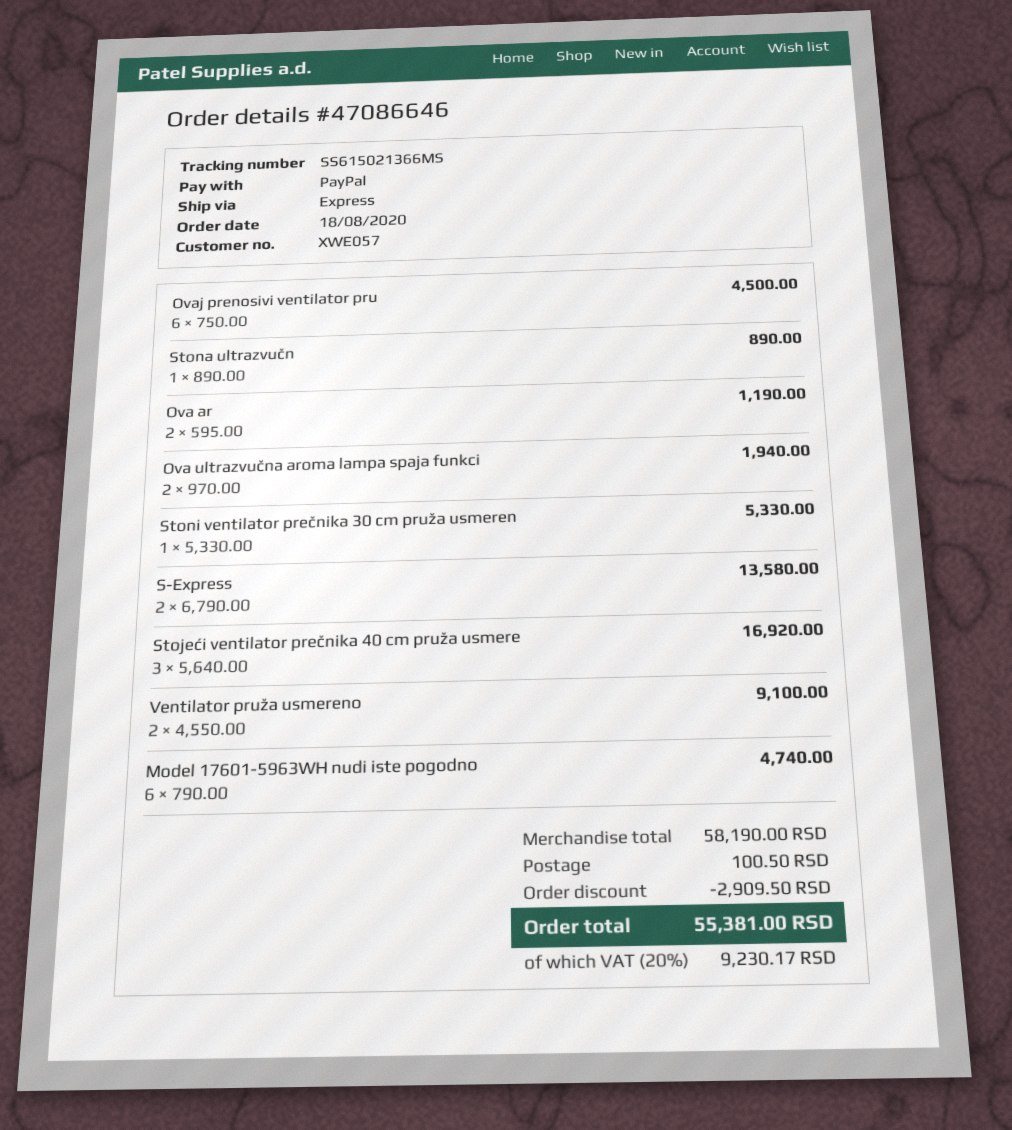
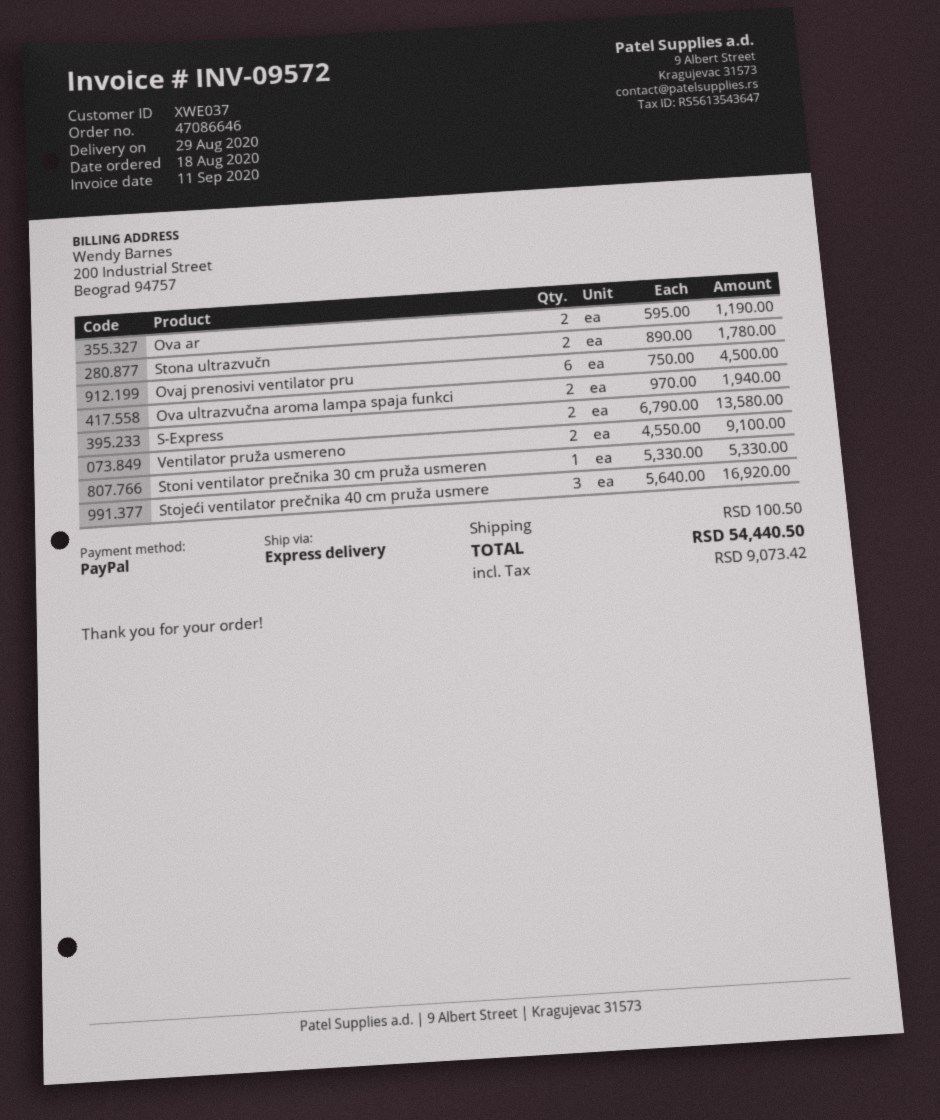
customer number: XWE057 -> XWE037
Stona ultrazvučn: 1 x 890.00 = 890.00 -> 2 x 890.00 = 1780.00
Model 17601-5963WH nudi iste pogodno: 6 x 790.00 = 4740.00 -> none
discount: 2909.50 -> none
tax: 9230.17 -> 9073.42
total: 55381.00 -> 54440.50

